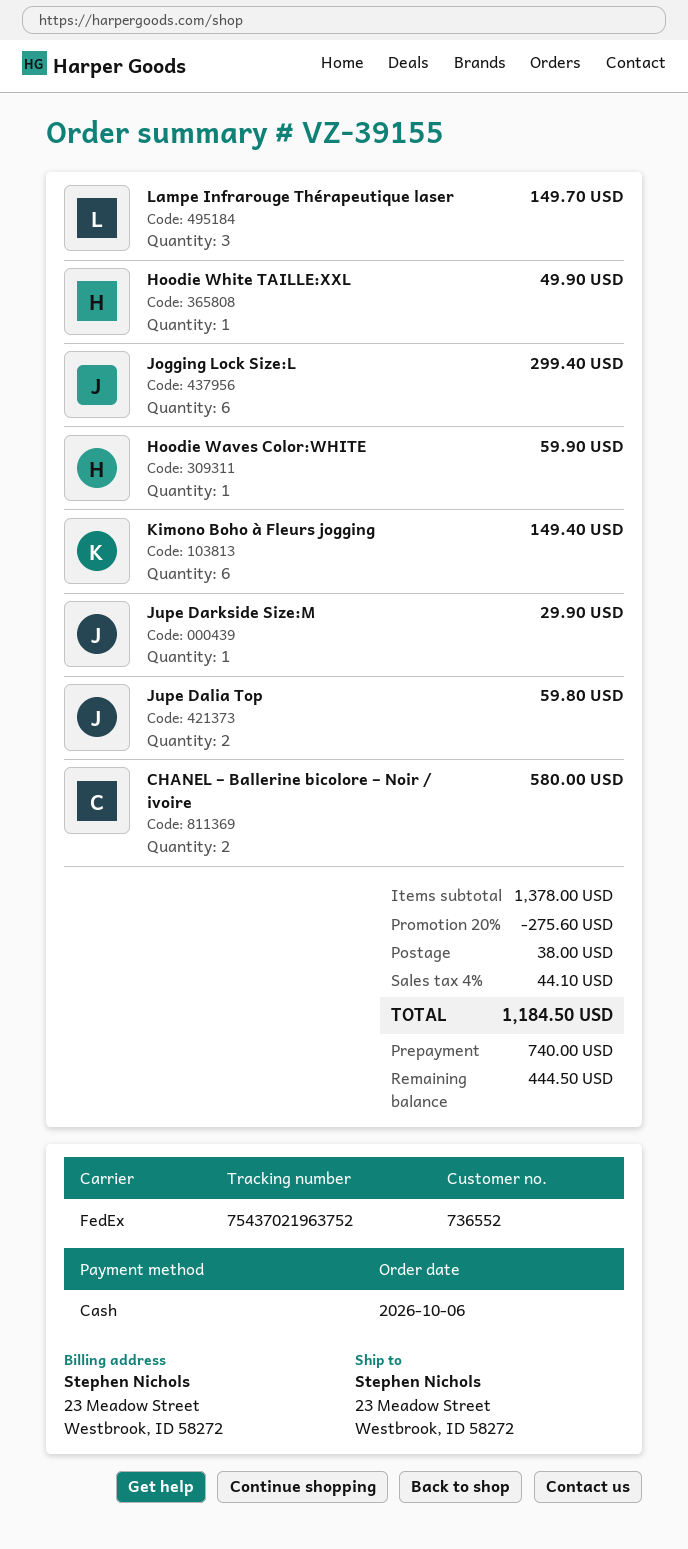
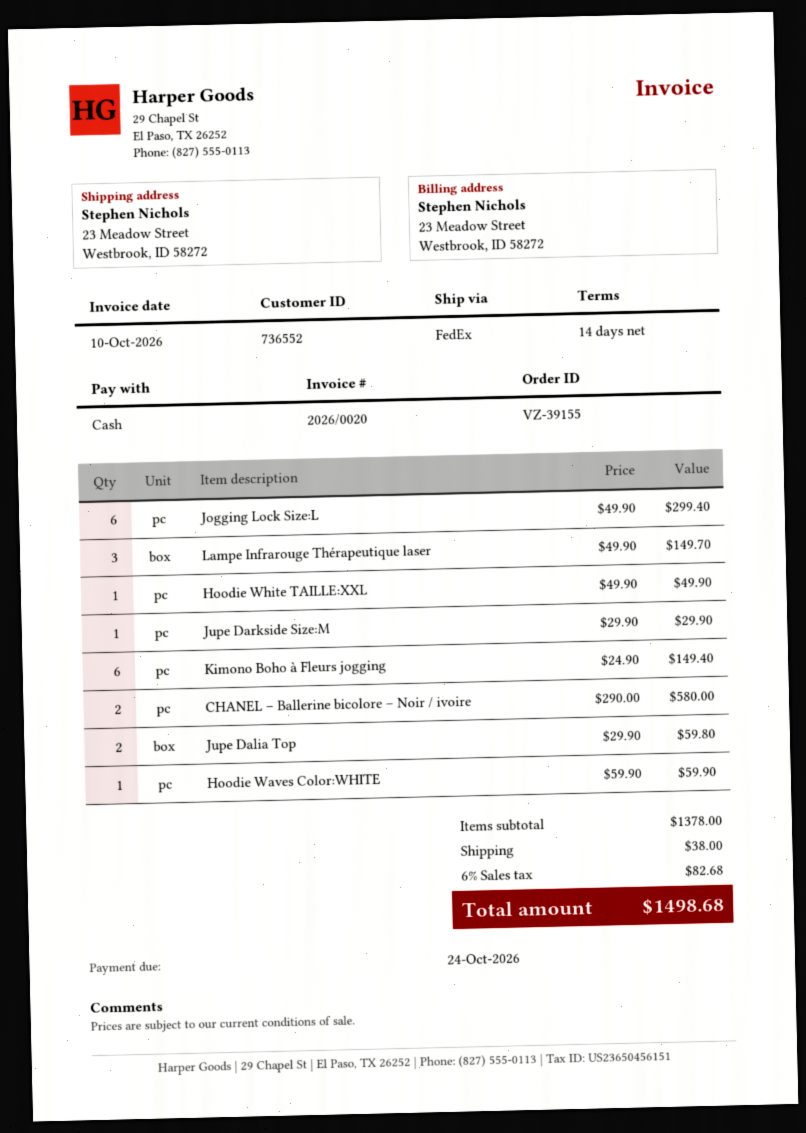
discount: 20% = 275.60 -> none
tax: 4% = 44.10 -> 6% = 82.68
total: 1184.50 -> 1498.68

